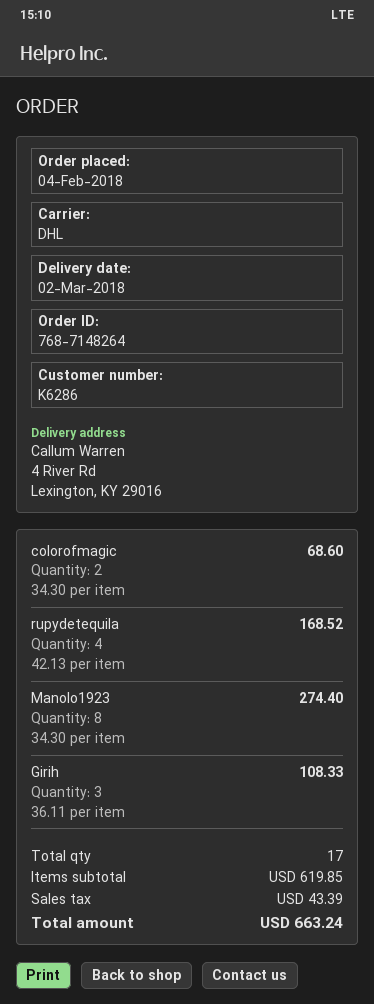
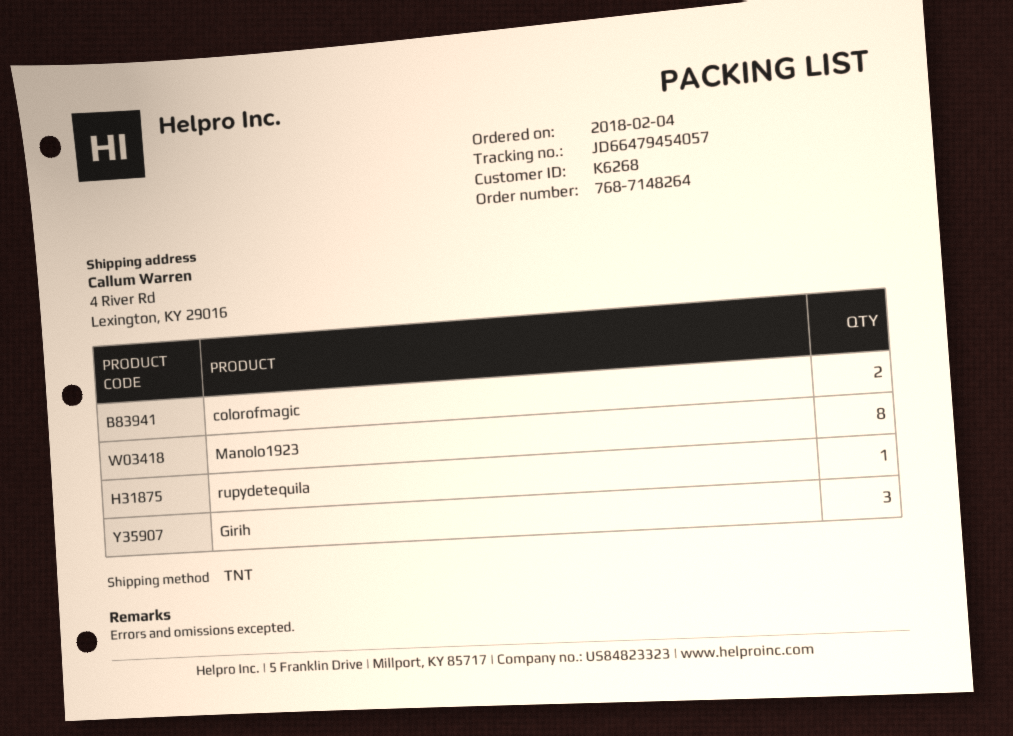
customer number: K6286 -> K6268
shipping method: DHL -> TNT
rupydetequila: 4 -> 1

